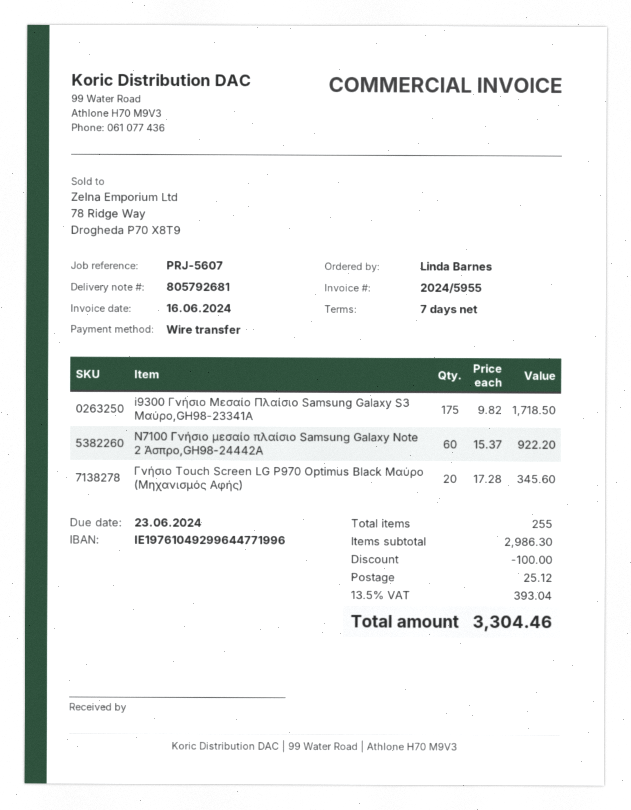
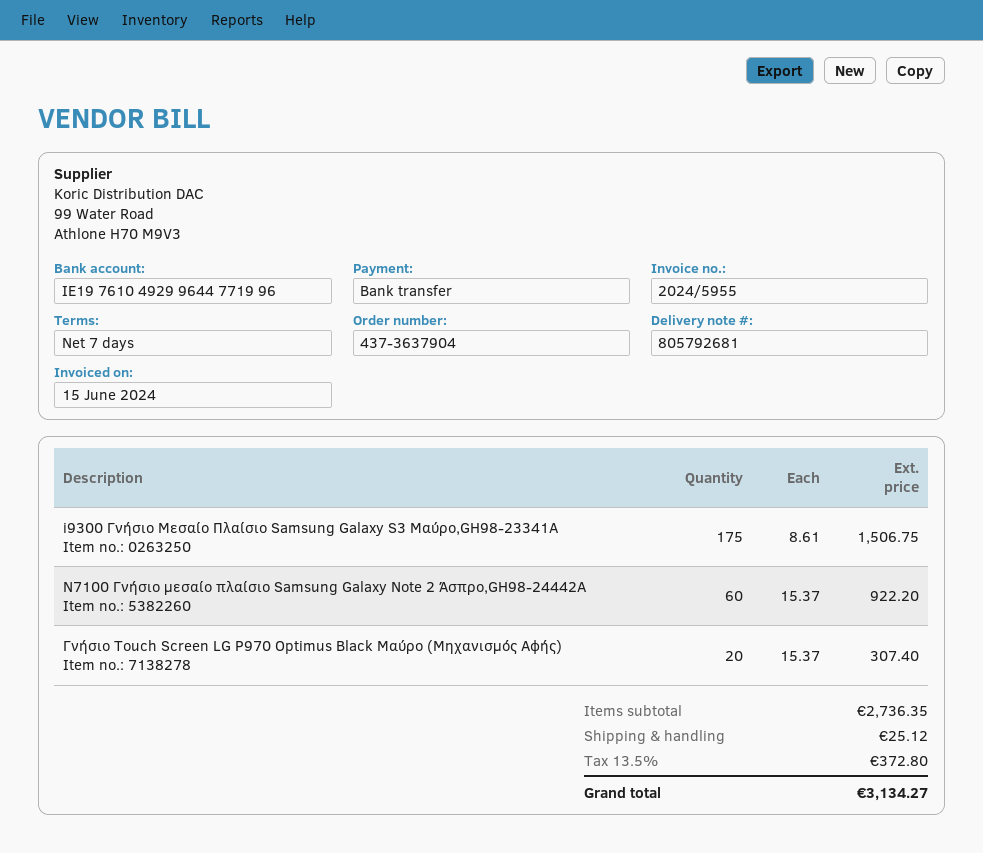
invoice date: 2024-06-16 -> 2024-06-15
i9300 Γνήσιο Μεσαίο Πλαίσιο Samsung Galaxy S3 Μαύρο,GH98-23341A: 175 x 9.82 = 1718.50 -> 175 x 8.61 = 1506.75
Γνήσιο Touch Screen LG P970 Optimus Black Μαύρο (Μηχανισμός Αφής): 20 x 17.28 = 345.60 -> 20 x 15.37 = 307.40
subtotal: 2986.30 -> 2736.35
discount: 100.00 -> none
tax: 13.5% = 393.04 -> 13.5% = 372.80
total: 3304.46 -> 3134.27

